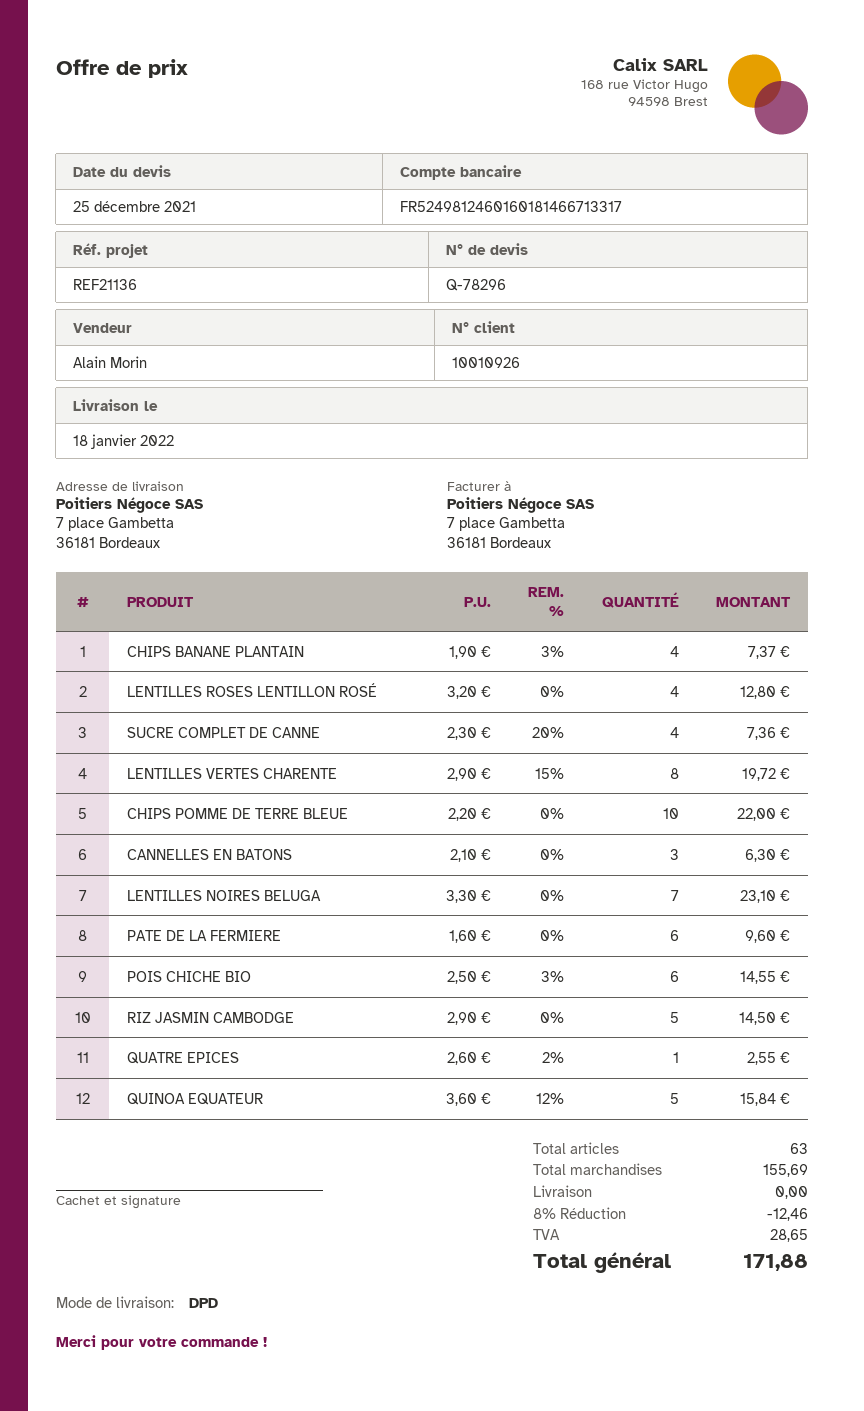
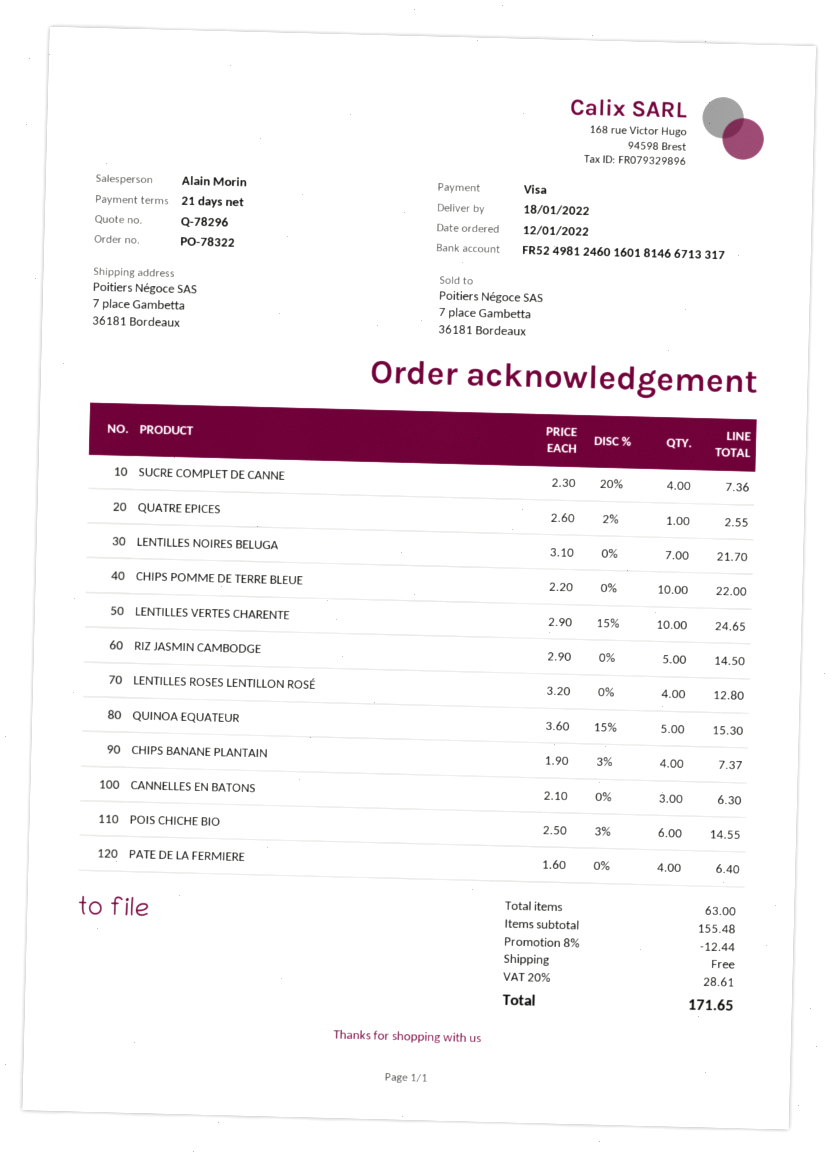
LENTILLES VERTES CHARENTE: 8 x 2.90 - 15% = 19.72 -> 10 x 2.90 - 15% = 24.65
LENTILLES NOIRES BELUGA: 7 x 3.30 = 23.10 -> 7 x 3.10 = 21.70
PATE DE LA FERMIERE: 6 x 1.60 = 9.60 -> 4 x 1.60 = 6.40
QUINOA EQUATEUR: 5 x 3.60 - 12% = 15.84 -> 5 x 3.60 - 15% = 15.30
subtotal: 155.69 -> 155.48
discount: 8% = 12.46 -> 8% = 12.44
tax: 28.65 -> 28.61
total: 171.88 -> 171.65

